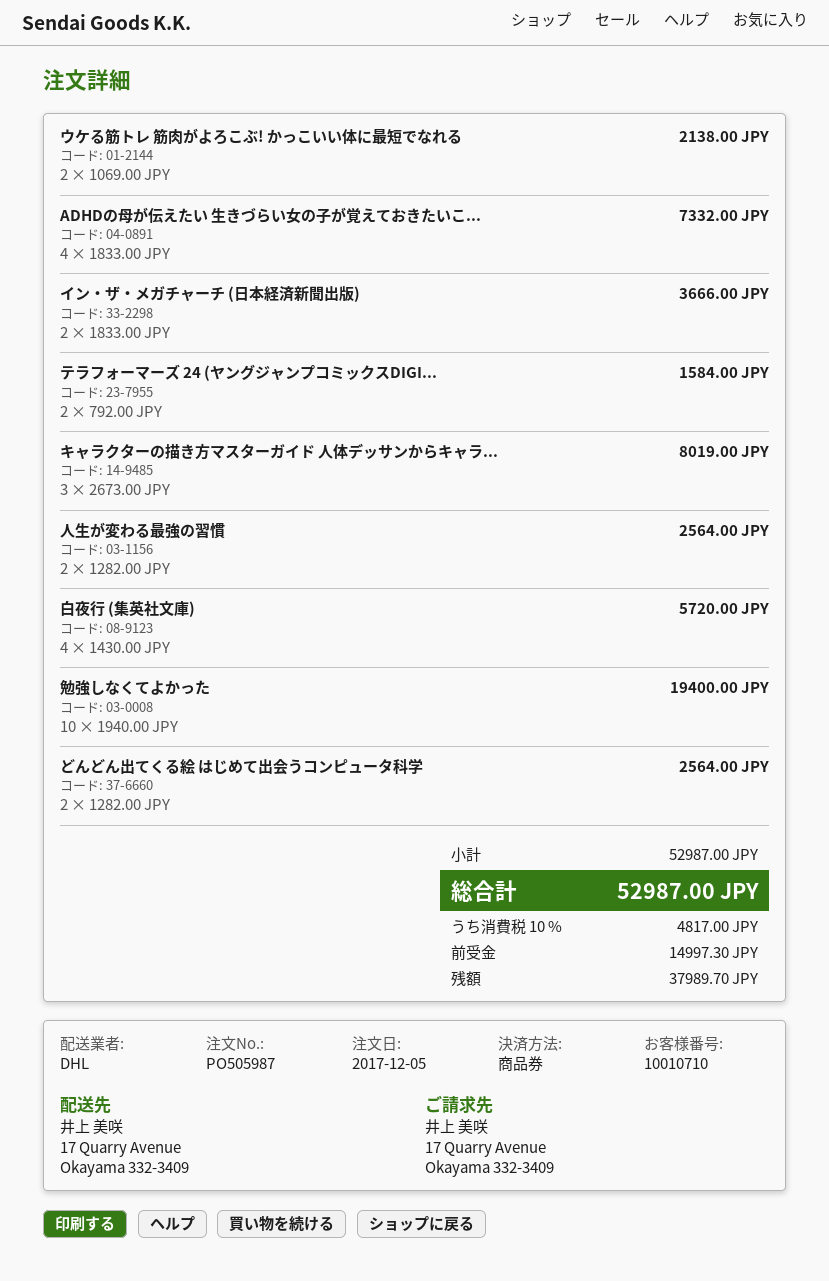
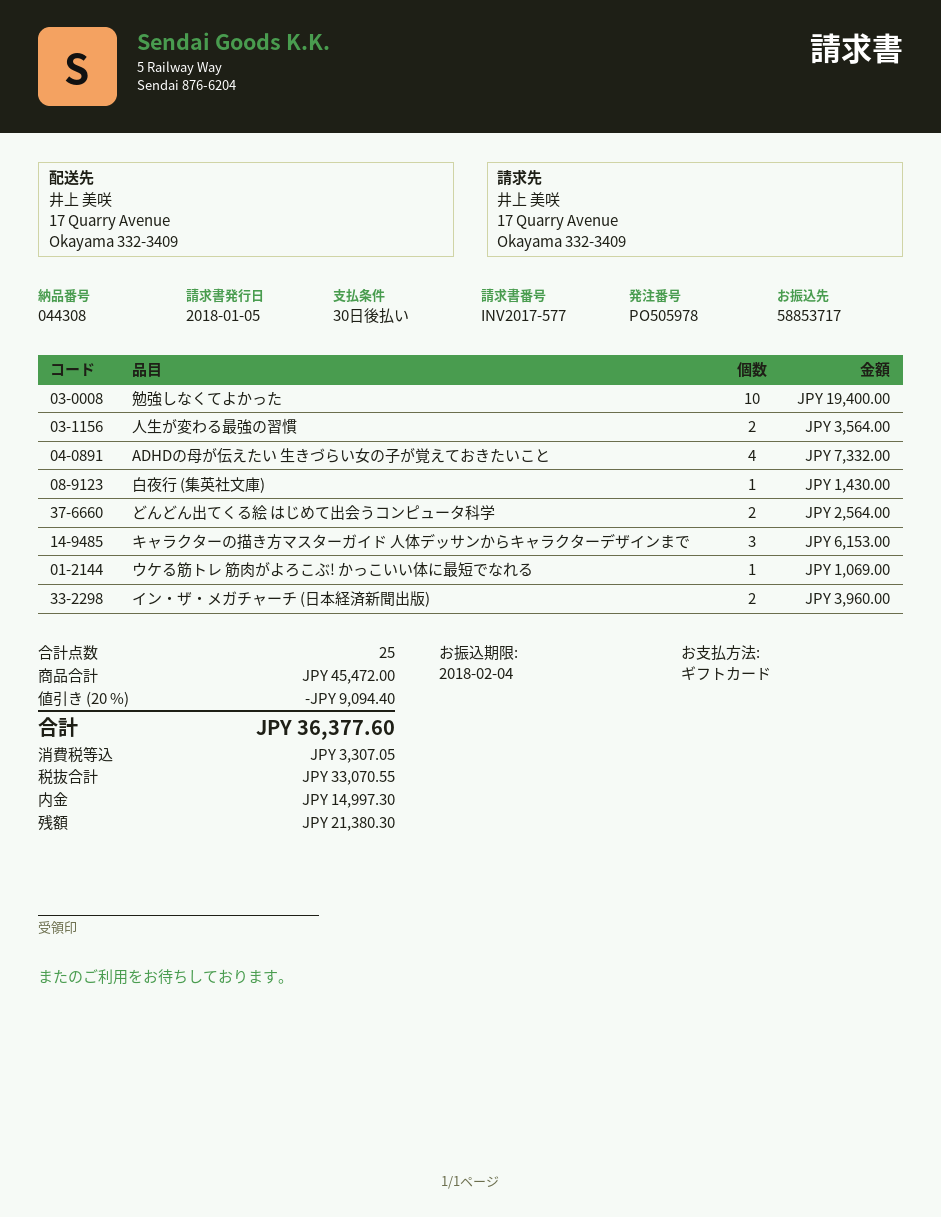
order number: PO505987 -> PO505978
ウケる筋トレ 筋肉がよろこぶ! かっこいい体に最短でなれる: 2 for 2138.00 -> 1 for 1069.00
イン・ザ・メガチャーチ (日本経済新聞出版): 2 for 3666.00 -> 2 for 3960.00
テラフォーマーズ 24 (ヤングジャンプコミックスDIGI...: 2 for 1584.00 -> none
キャラクターの描き方マスターガイド 人体デッサンからキャラ...: 3 for 8019.00 -> 3 for 6153.00
人生が変わる最強の習慣: 2 for 2564.00 -> 2 for 3564.00
白夜行 (集英社文庫): 4 for 5720.00 -> 1 for 1430.00
subtotal: 52987.00 -> 45472.00
discount: none -> 20% = 9094.40
tax: 4817.00 -> 3307.05
total: 52987.00 -> 36377.60
balance: 37989.70 -> 21380.30

